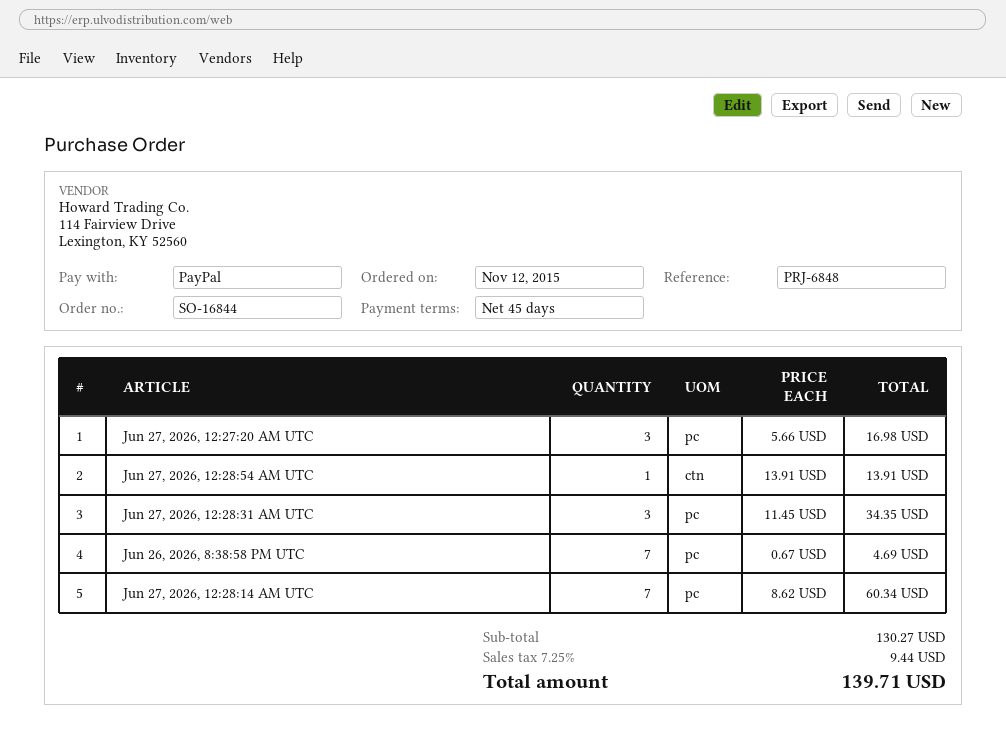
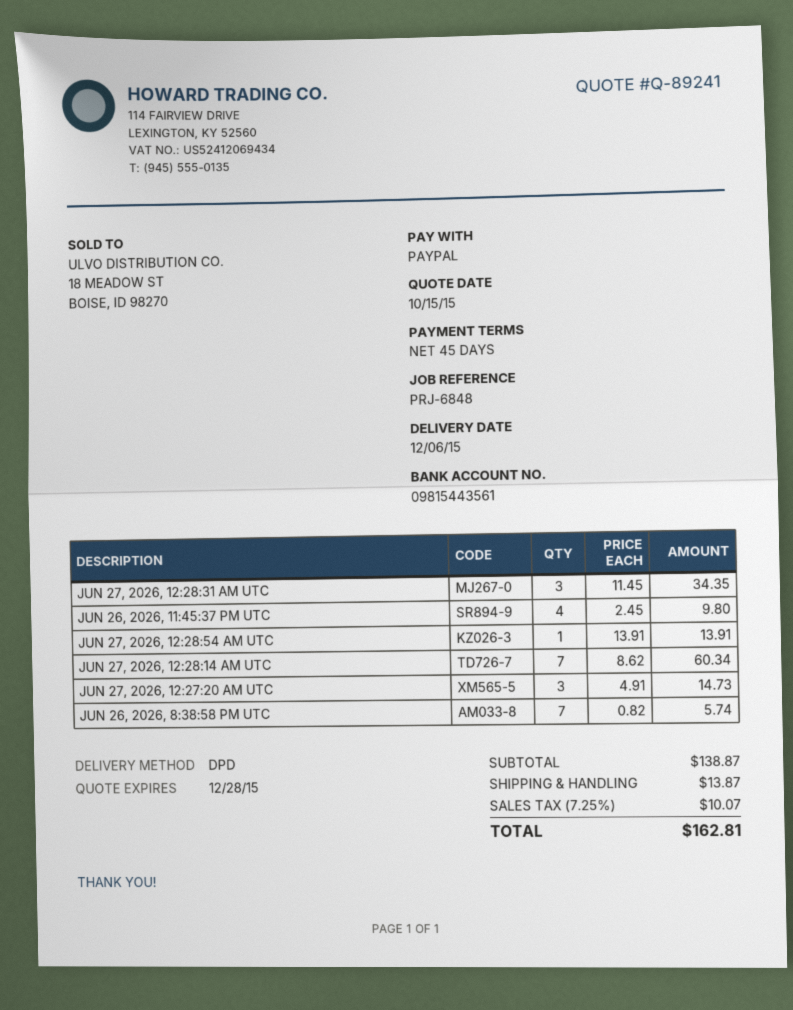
Jun 27, 2026, 12:27:20 AM UTC: 3 x 5.66 = 16.98 -> 3 x 4.91 = 14.73
Jun 26, 2026, 8:38:58 PM UTC: 7 x 0.67 = 4.69 -> 7 x 0.82 = 5.74
JUN 26, 2026, 11:45:37 PM UTC: none -> 4 x 2.45 = 9.80
subtotal: 130.27 -> 138.87
shipping: none -> 13.87
tax: 7.25% = 9.44 -> 7.25% = 10.07
total: 139.71 -> 162.81

